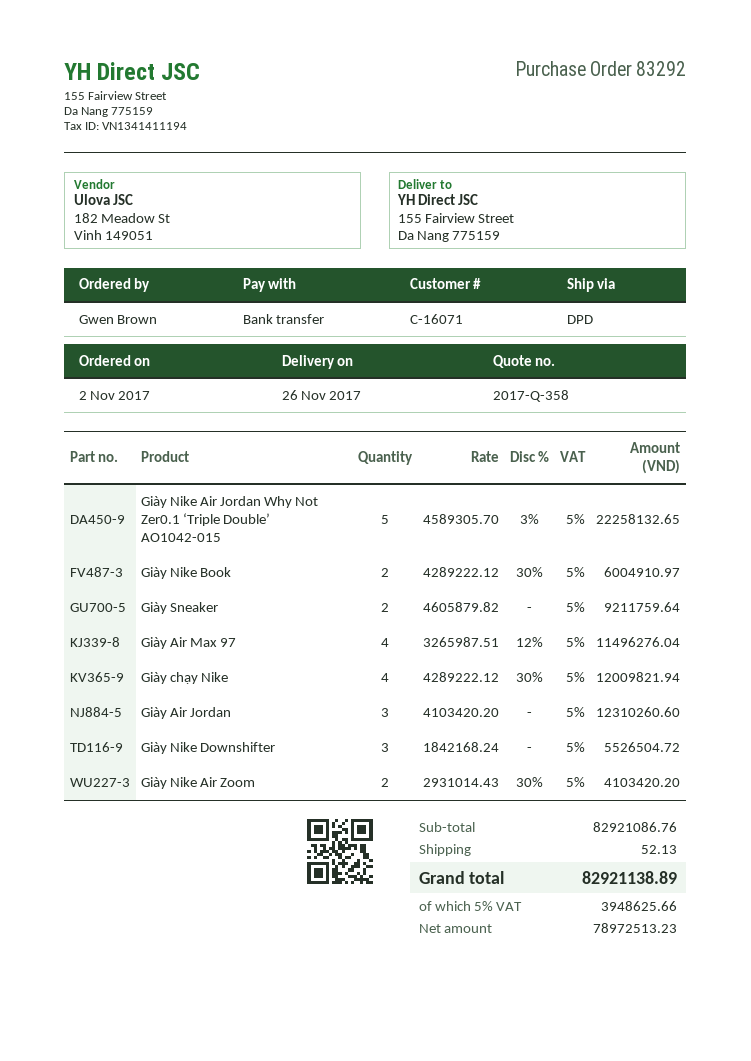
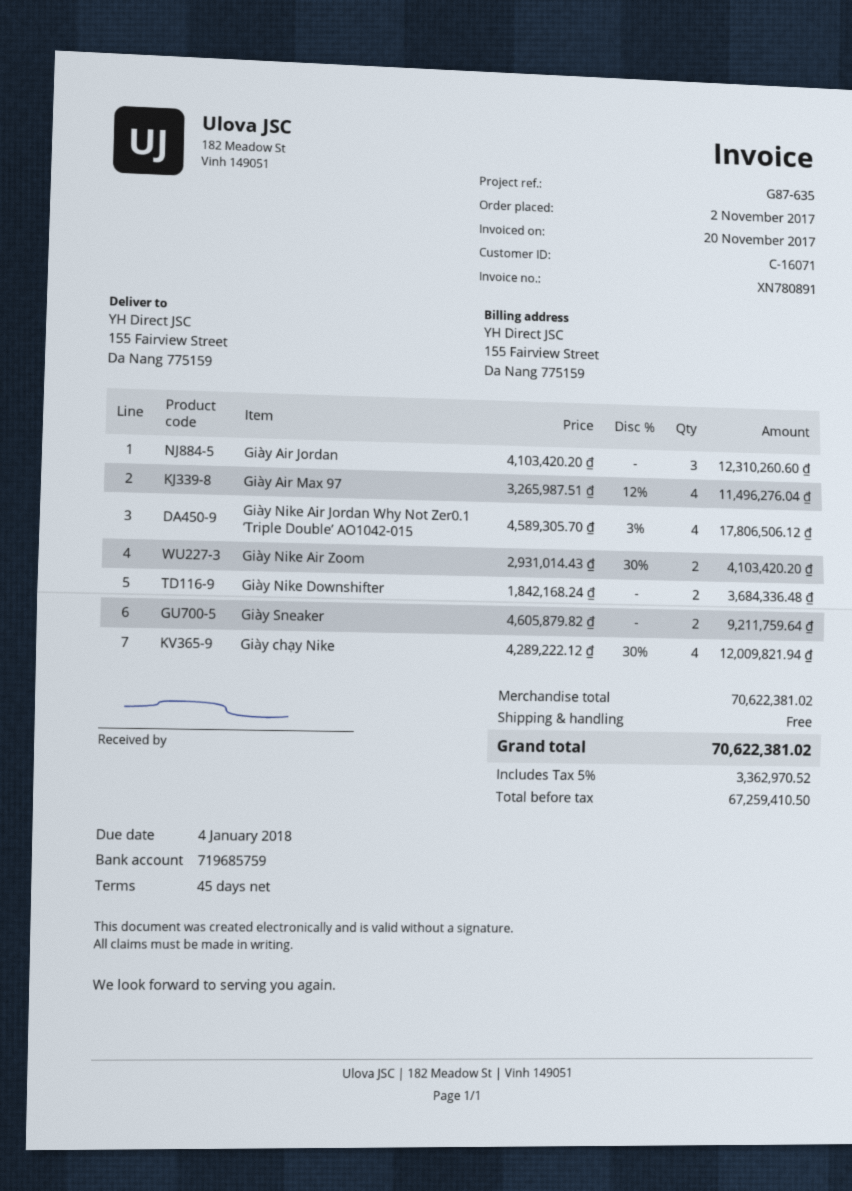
Giày Nike Air Jordan Why Not Zer0.1 ‘Triple Double’ AO1042-015: 5 x 4589305.70 - 3% = 22258132.65 -> 4 x 4589305.70 - 3% = 17806506.12
Giày Nike Book: 2 x 4289222.12 - 30% = 6004910.97 -> none
Giày Nike Downshifter: 3 x 1842168.24 = 5526504.72 -> 2 x 1842168.24 = 3684336.48
subtotal: 82921086.76 -> 70622381.02
shipping: 52.13 -> 0.00
net: 78972513.23 -> 67259410.50
tax: 5% = 3948625.66 -> 5% = 3362970.52
total: 82921138.89 -> 70622381.02

